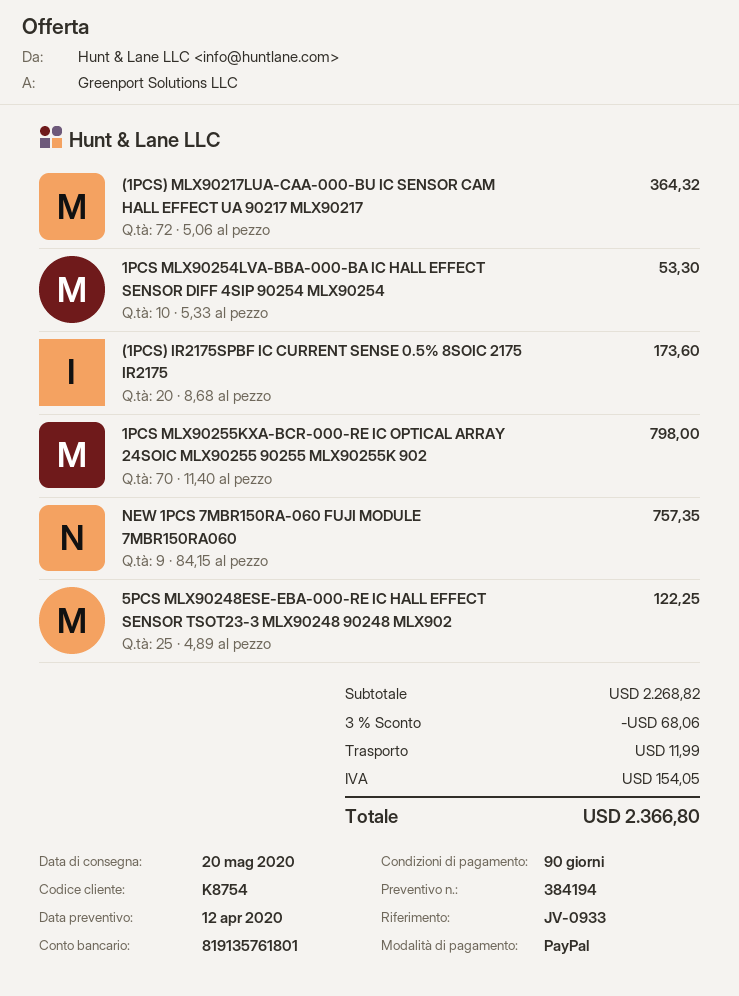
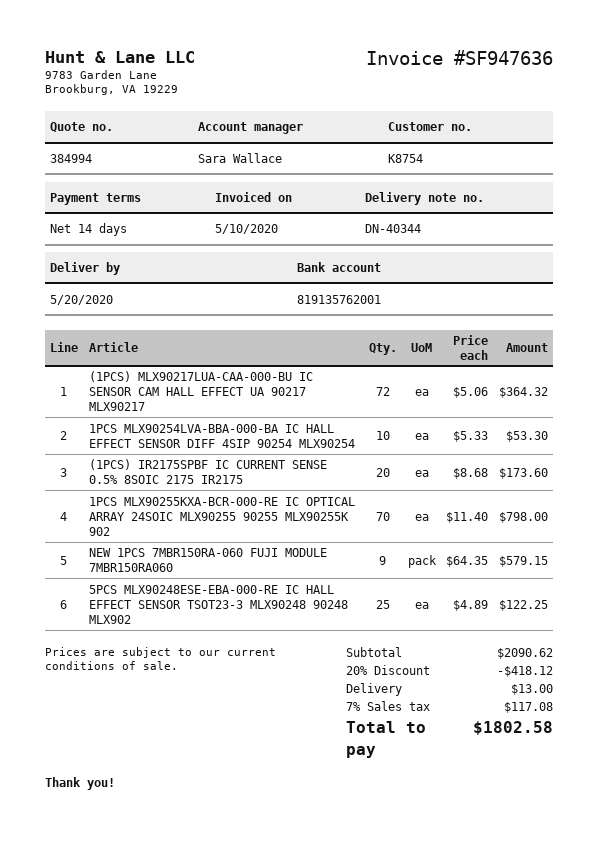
quote number: 384194 -> 384994
payment terms: 90 days -> 14 days
bank account: 819135761801 -> 819135762001
NEW 1PCS 7MBR150RA-060 FUJI MODULE 7MBR150RA060: 9 x 84.15 = 757.35 -> 9 x 64.35 = 579.15
subtotal: 2268.82 -> 2090.62
discount: 3% = 68.06 -> 20% = 418.12
shipping: 11.99 -> 13.00
tax: 154.05 -> 117.08
total: 2366.80 -> 1802.58

